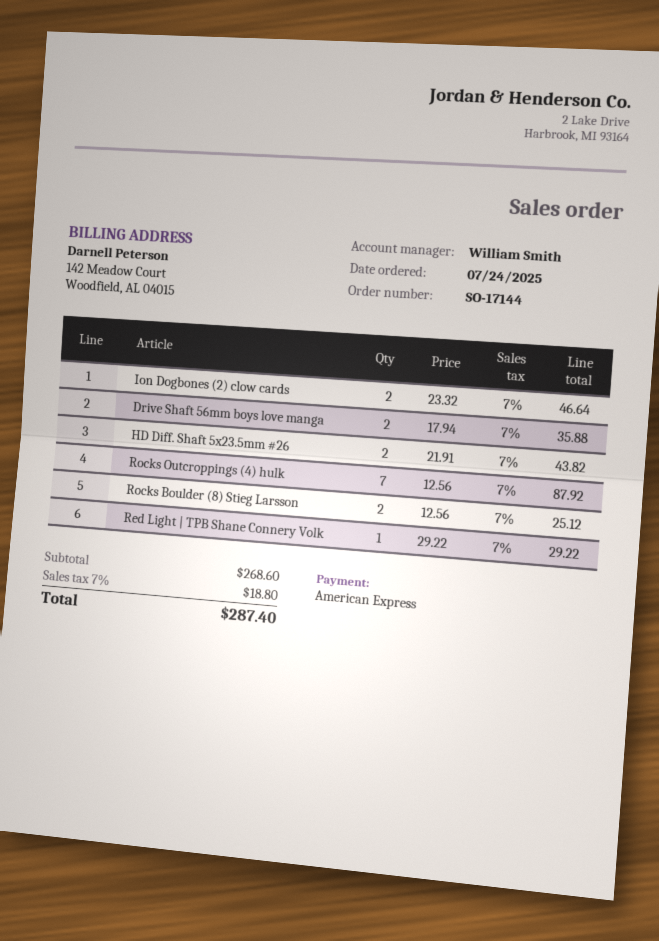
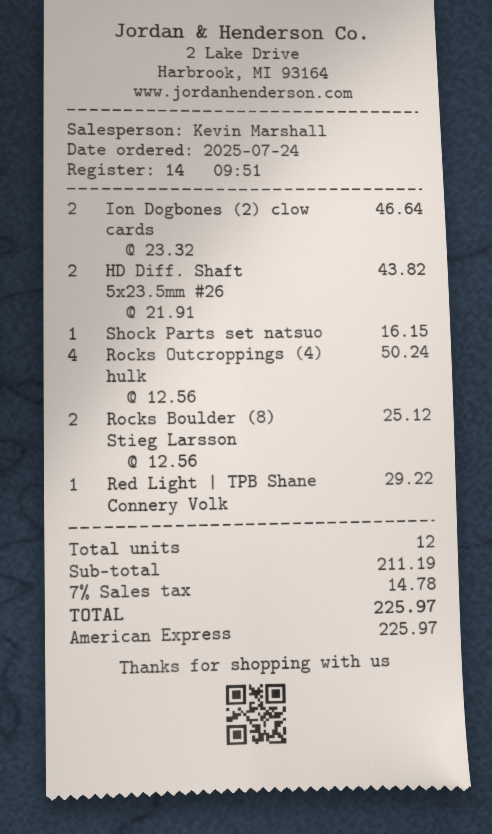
sales rep: William Smith -> Kevin Marshall
Drive Shaft 56mm boys love manga: 2 x 17.94 = 35.88 -> none
Rocks Outcroppings (4) hulk: 7 x 12.56 = 87.92 -> 4 x 12.56 = 50.24
Shock Parts set natsuo: none -> 1 x 16.15 = 16.15
subtotal: 268.60 -> 211.19
tax: 7% = 18.80 -> 7% = 14.78
total: 287.40 -> 225.97

